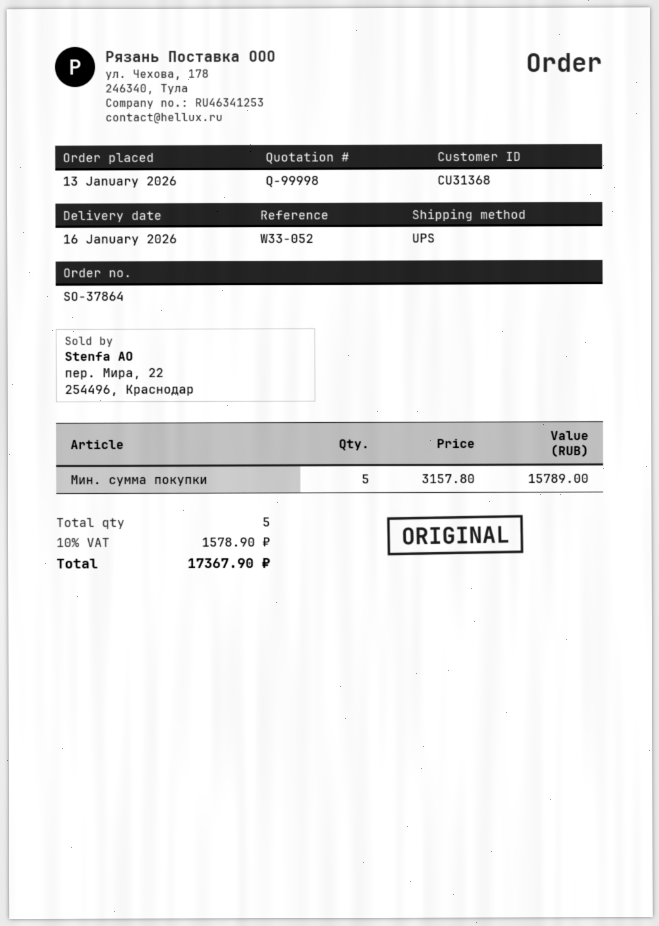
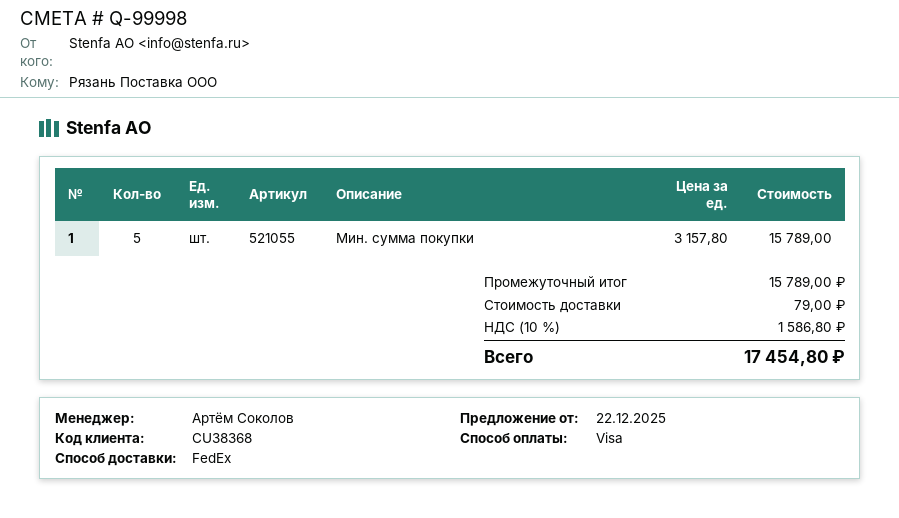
customer number: CU31368 -> CU38368
shipping method: UPS -> FedEx
shipping: none -> 79.00
tax: 10% = 1578.90 -> 10% = 1586.80
total: 17367.90 -> 17454.80

